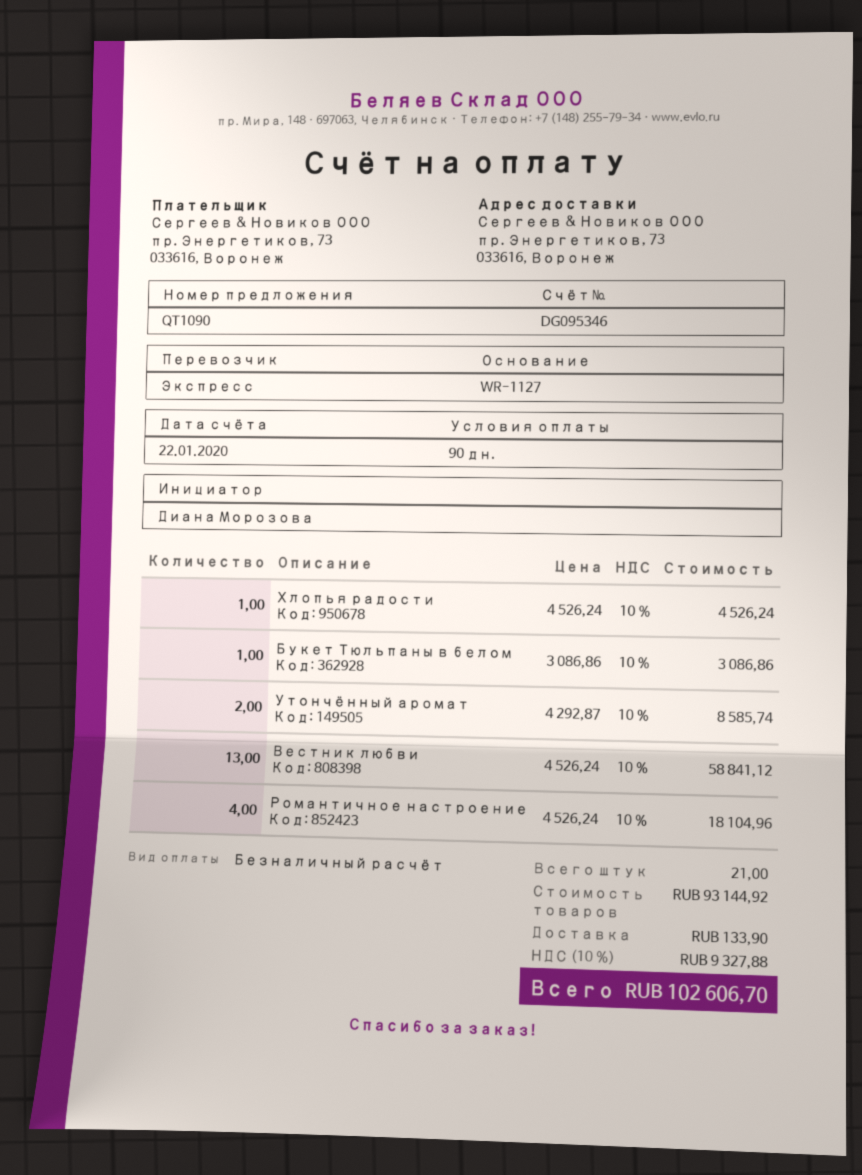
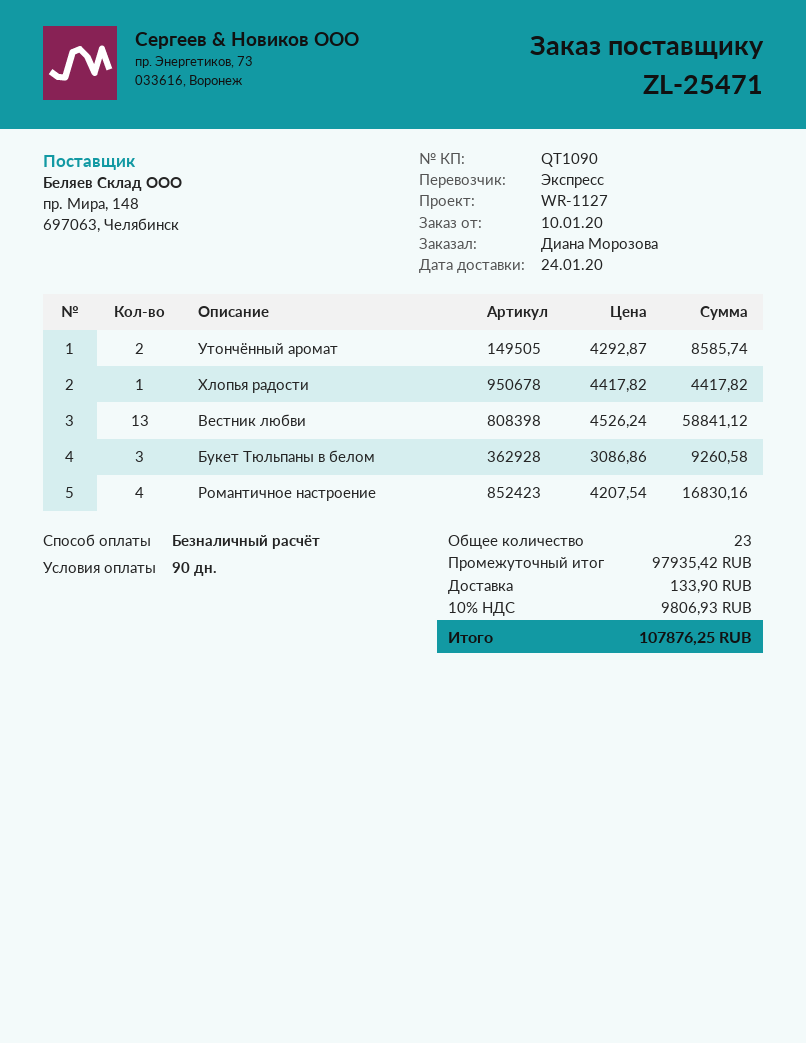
Хлопья радости: 1 x 4526.24 = 4526.24 -> 1 x 4417.82 = 4417.82
Букет Тюльпаны в белом: 1 x 3086.86 = 3086.86 -> 3 x 3086.86 = 9260.58
Романтичное настроение: 4 x 4526.24 = 18104.96 -> 4 x 4207.54 = 16830.16
total quantity: 21 -> 23
subtotal: 93144.92 -> 97935.42
tax: 10% = 9327.88 -> 10% = 9806.93
total: 102606.70 -> 107876.25

